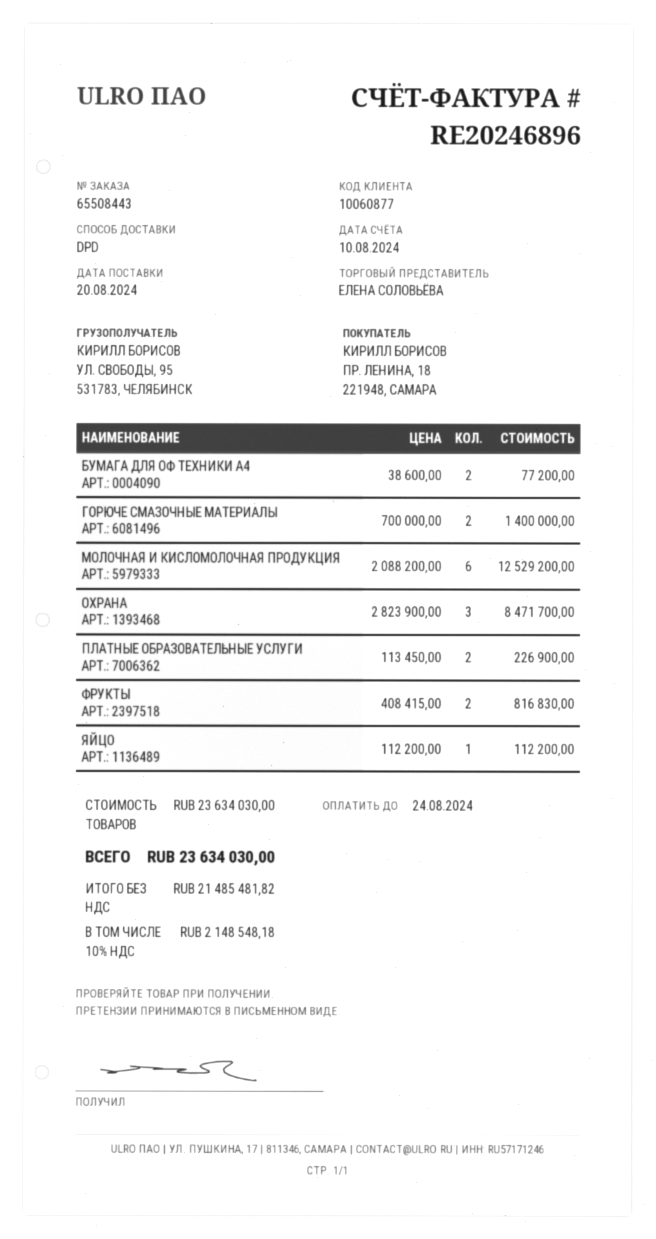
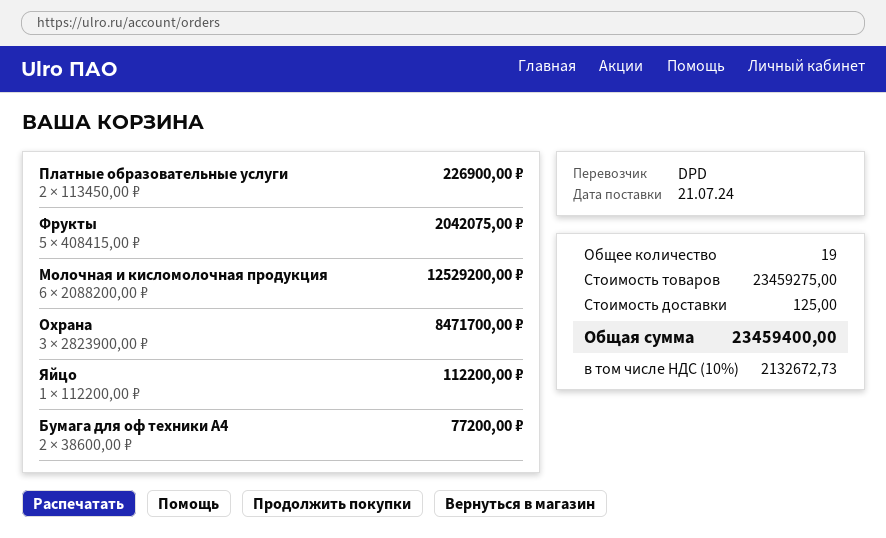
delivery date: 2024-08-20 -> 2024-07-21
ГОРЮЧЕ СМАЗОЧНЫЕ МАТЕРИАЛЫ: 2 x 700000.00 = 1400000.00 -> none
ФРУКТЫ: 2 x 408415.00 = 816830.00 -> 5 x 408415.00 = 2042075.00
subtotal: 23634030.00 -> 23459275.00
shipping: none -> 125.00
tax: 10% = 2148548.18 -> 10% = 2132672.73
total: 23634030.00 -> 23459400.00

